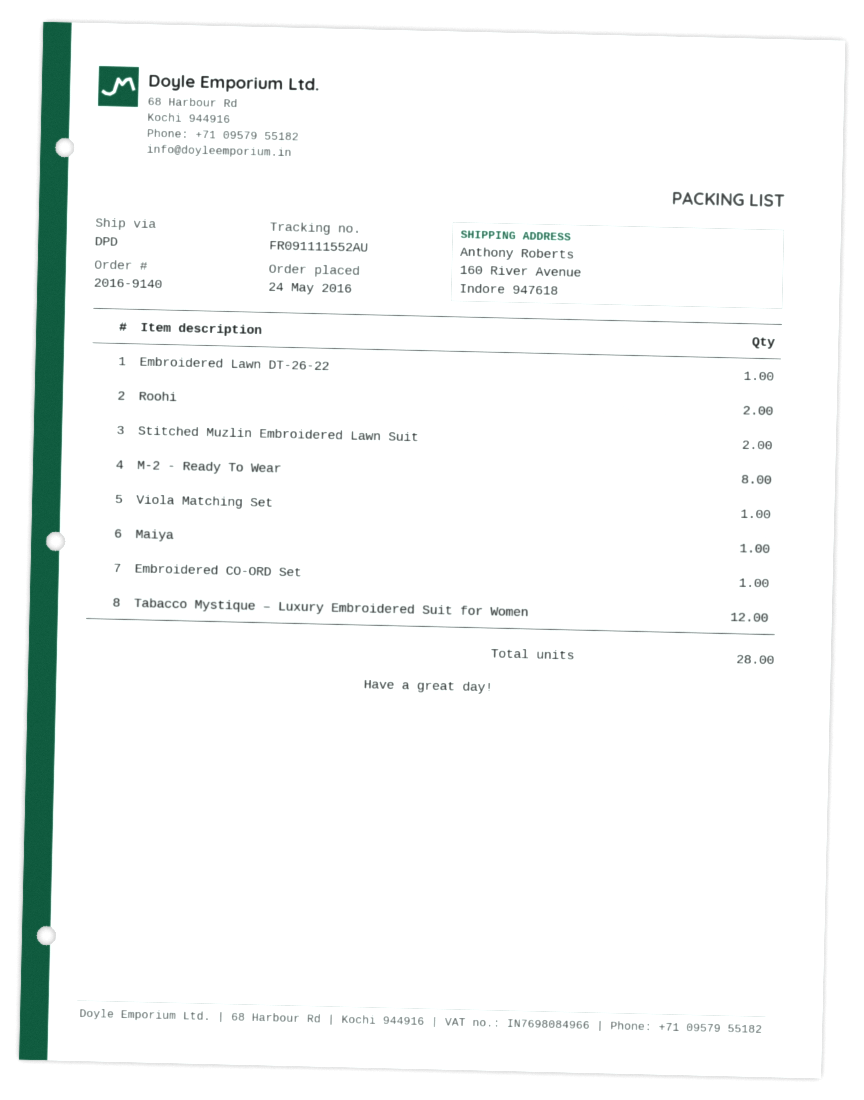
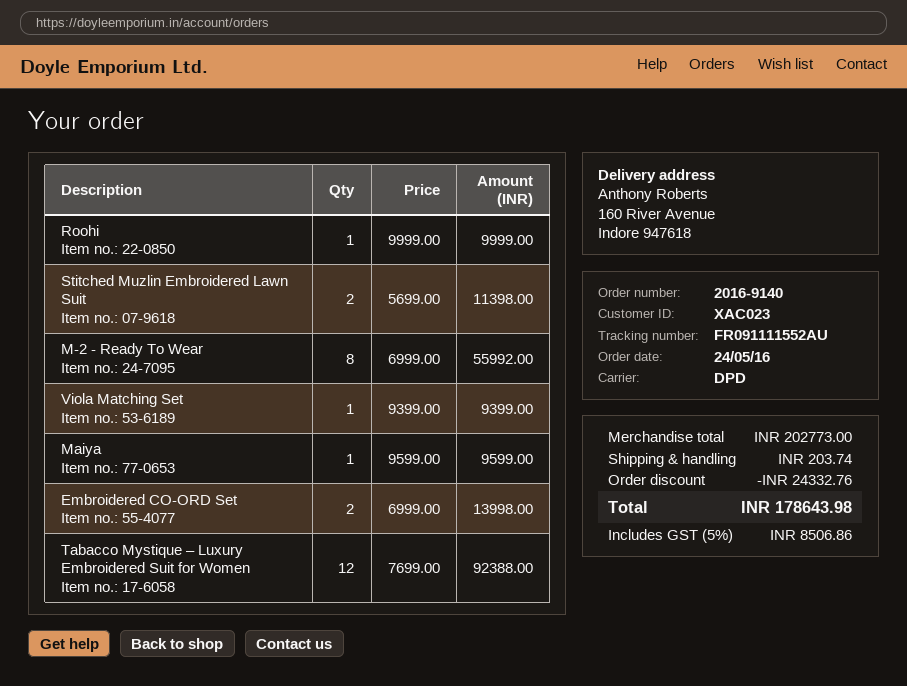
Embroidered Lawn DT-26-22: 1 -> none
Roohi: 2 -> 1
Embroidered CO-ORD Set: 1 -> 2

